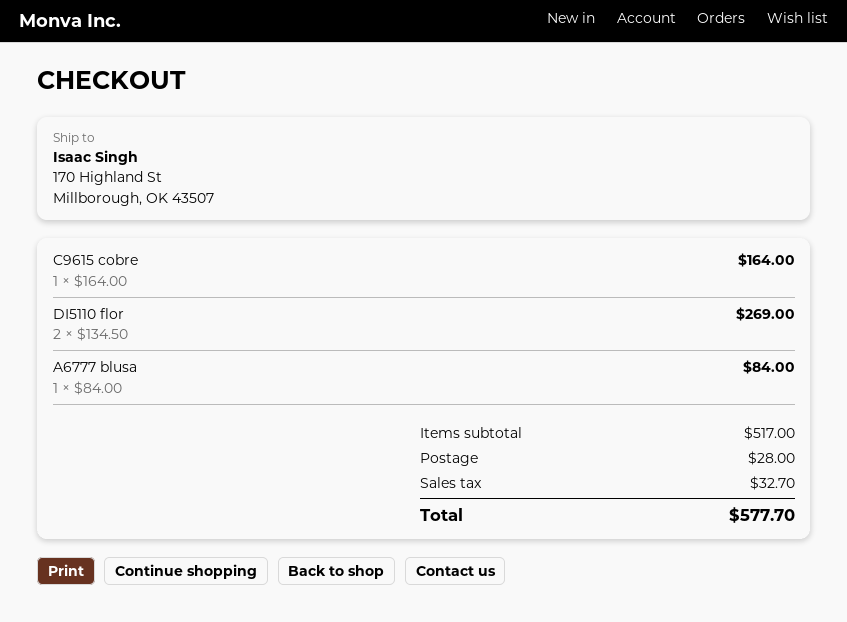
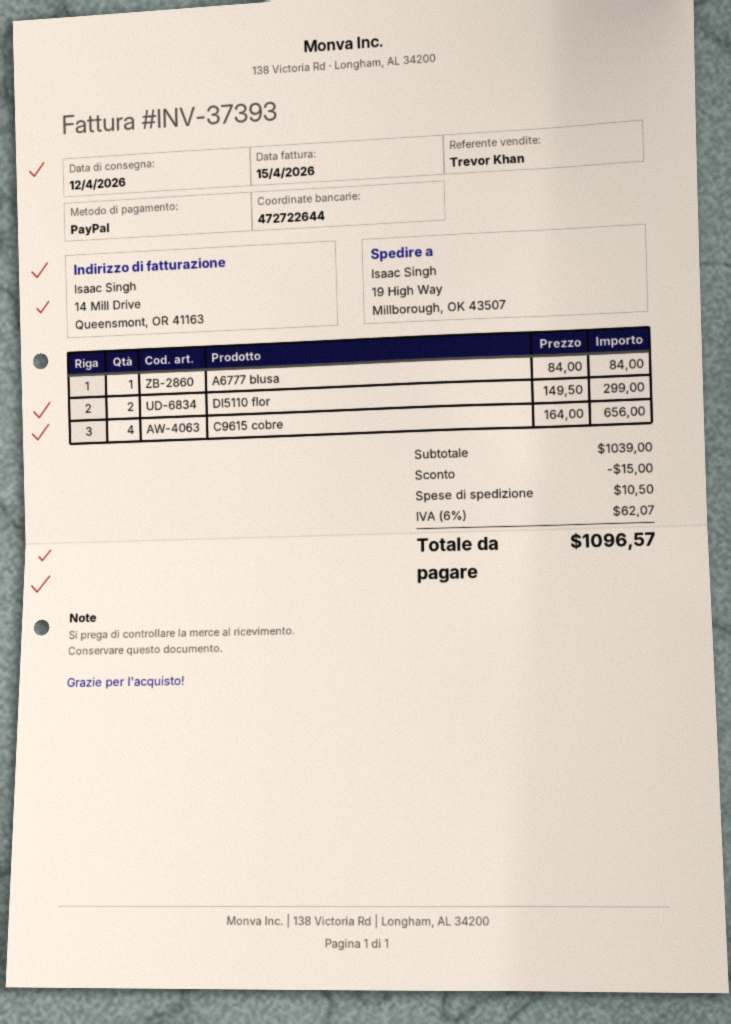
ship to: 170 Highland St, Millborough, OK 43507 -> 19 High Way, Millborough, OK 43507
C9615 cobre: 1 x 164.00 = 164.00 -> 4 x 164.00 = 656.00
DI5110 flor: 2 x 134.50 = 269.00 -> 2 x 149.50 = 299.00
subtotal: 517.00 -> 1039.00
discount: none -> 15.00
shipping: 28.00 -> 10.50
tax: 32.70 -> 62.07
total: 577.70 -> 1096.57

